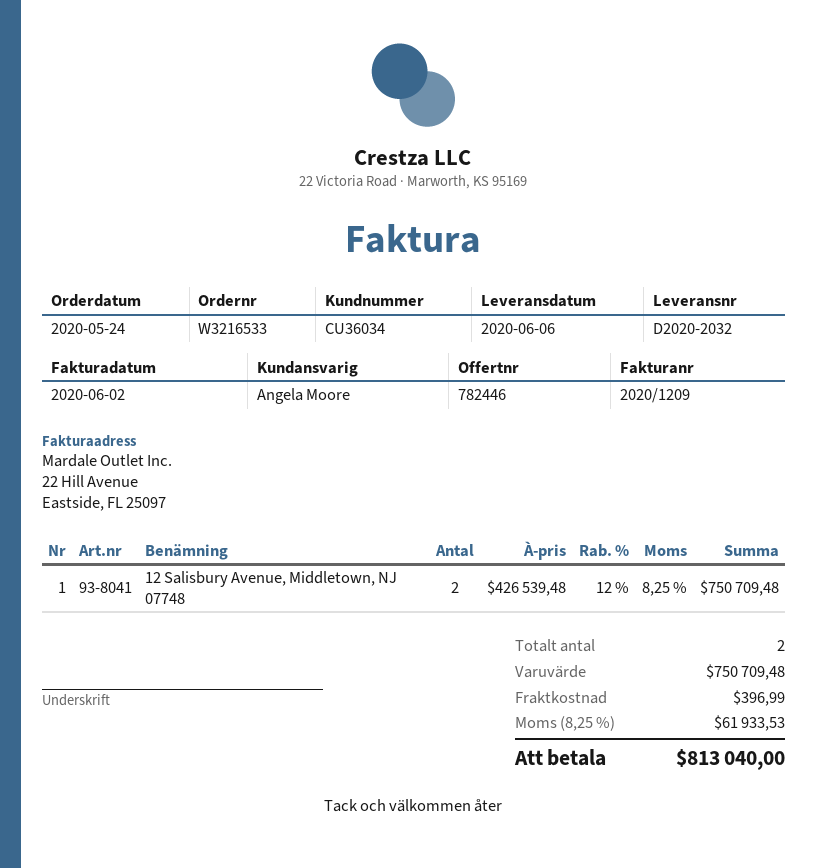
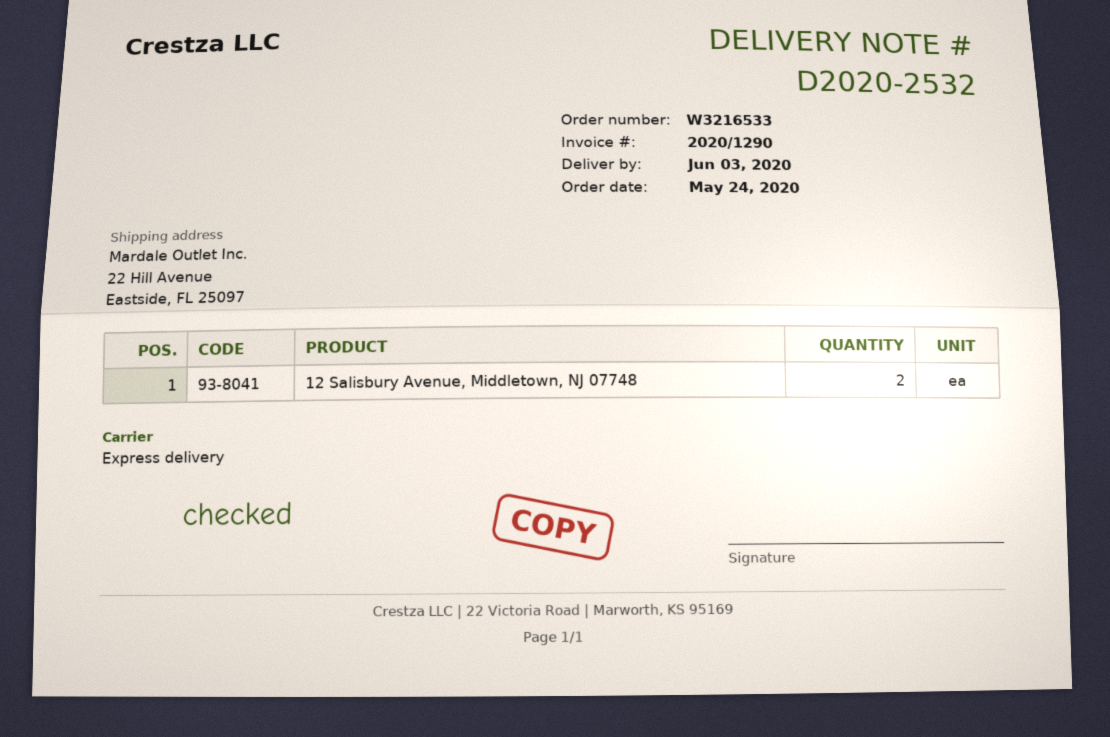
delivery note number: D2020-2032 -> D2020-2532
delivery date: 2020-06-06 -> 2020-06-03
invoice number: 2020/1209 -> 2020/1290

